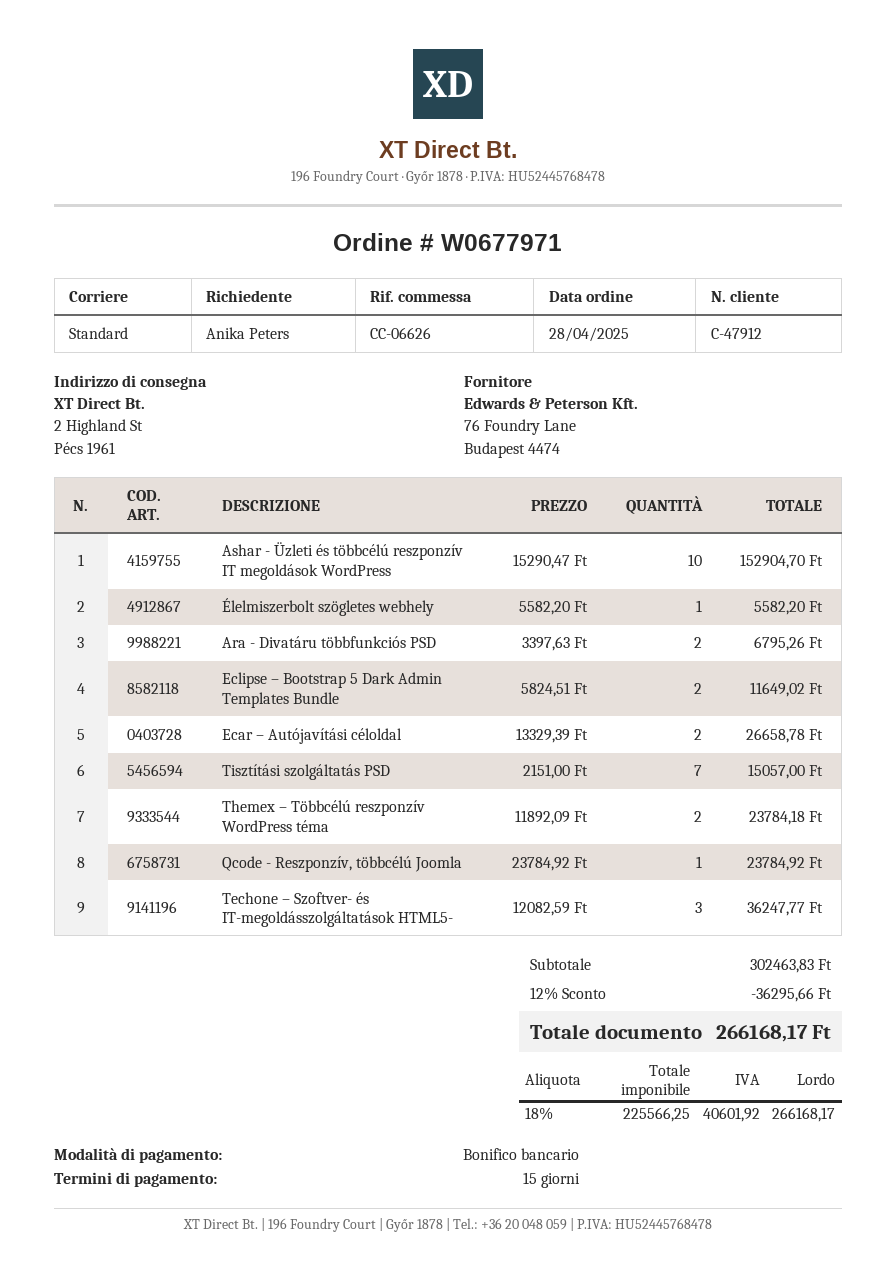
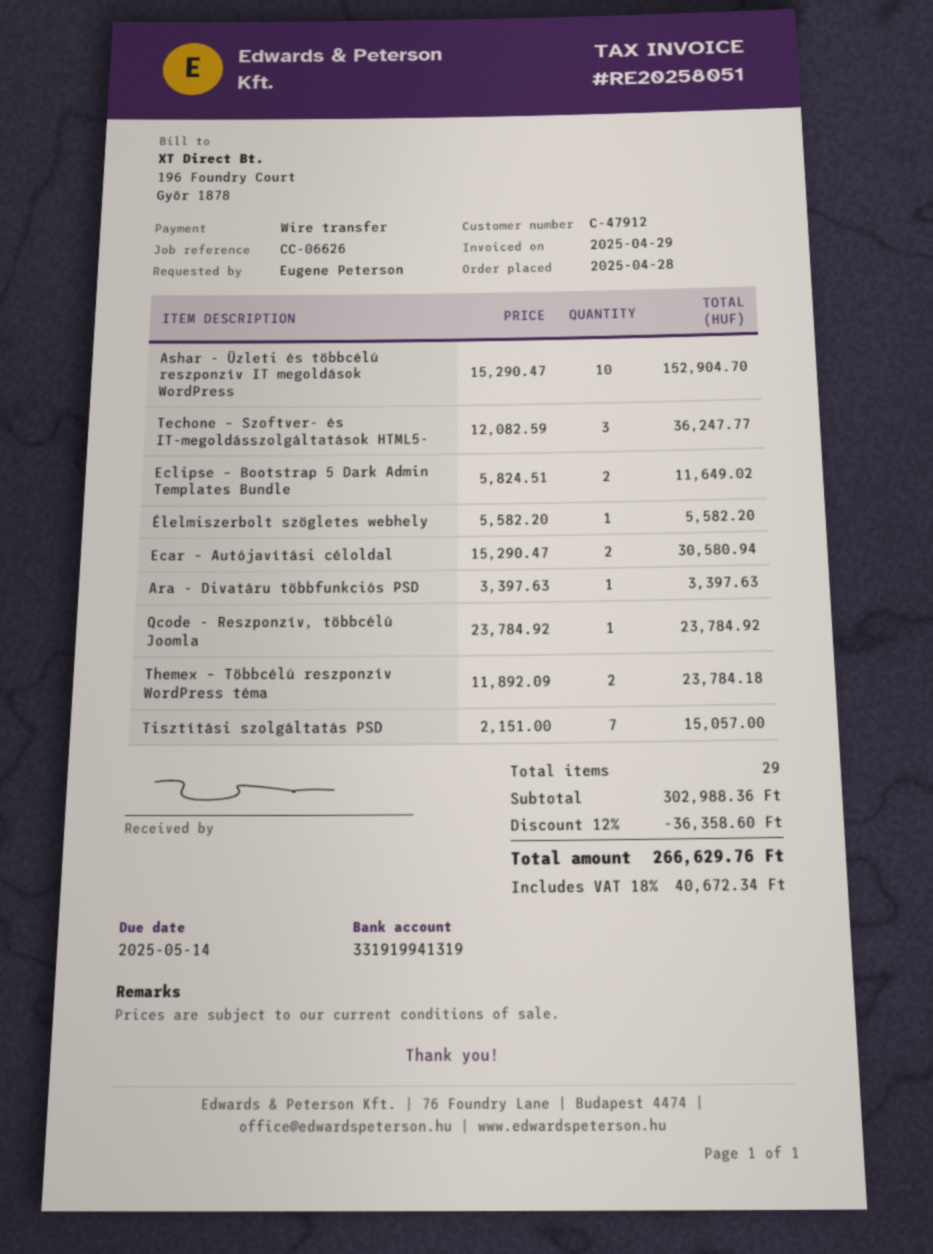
ordered by: Anika Peters -> Eugene Peterson
Ara - Divatáru többfunkciós PSD: 2 x 3397.63 = 6795.26 -> 1 x 3397.63 = 3397.63
Ecar – Autójavítási céloldal: 2 x 13329.39 = 26658.78 -> 2 x 15290.47 = 30580.94
subtotal: 302463.83 -> 302988.36
discount: 12% = 36295.66 -> 12% = 36358.60
tax: 18% = 40601.92 -> 18% = 40672.34
total: 266168.17 -> 266629.76

